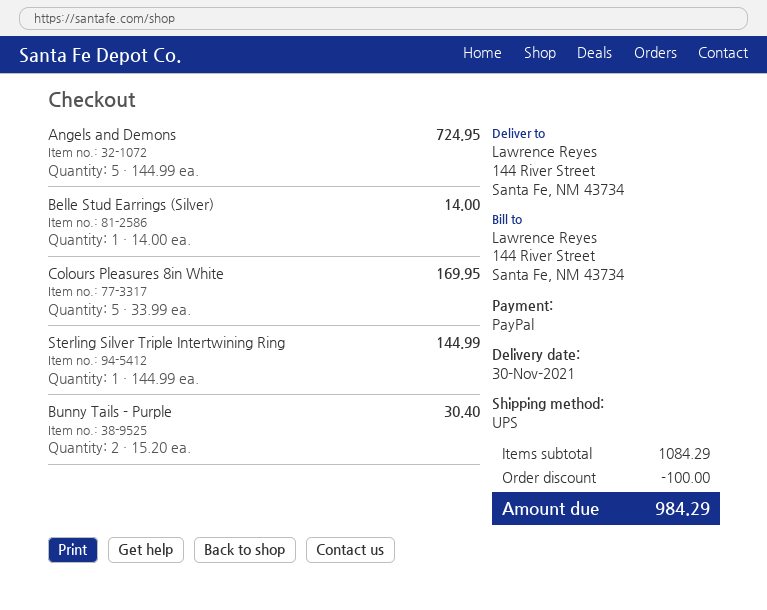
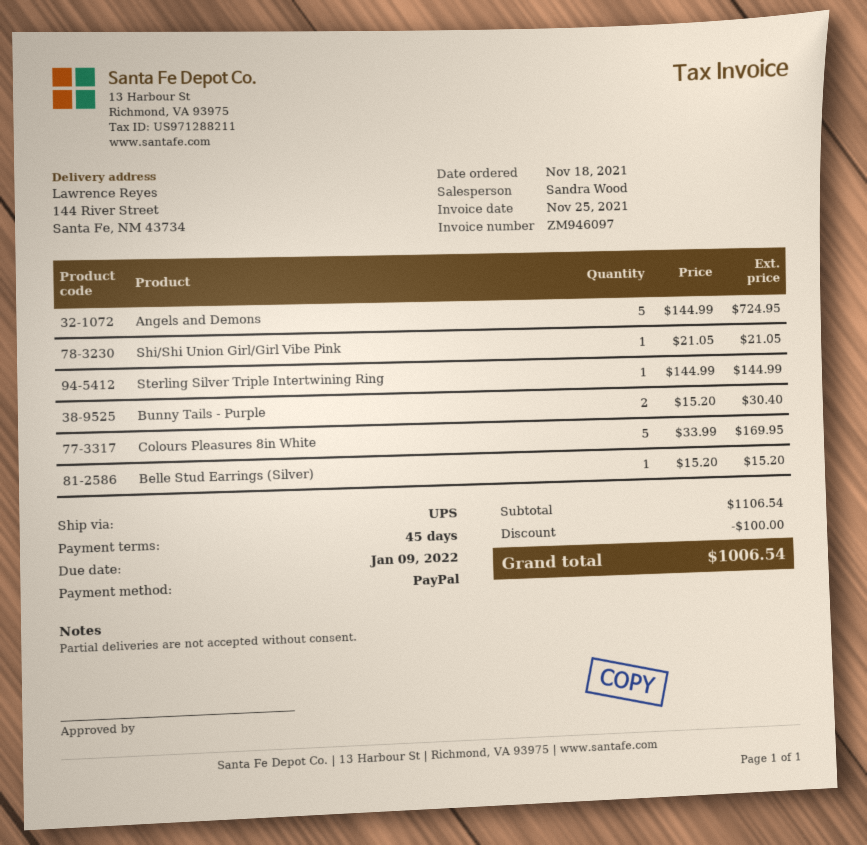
Belle Stud Earrings (Silver): 1 x 14.00 = 14.00 -> 1 x 15.20 = 15.20
Shi/Shi Union Girl/Girl Vibe Pink: none -> 1 x 21.05 = 21.05
subtotal: 1084.29 -> 1106.54
total: 984.29 -> 1006.54

